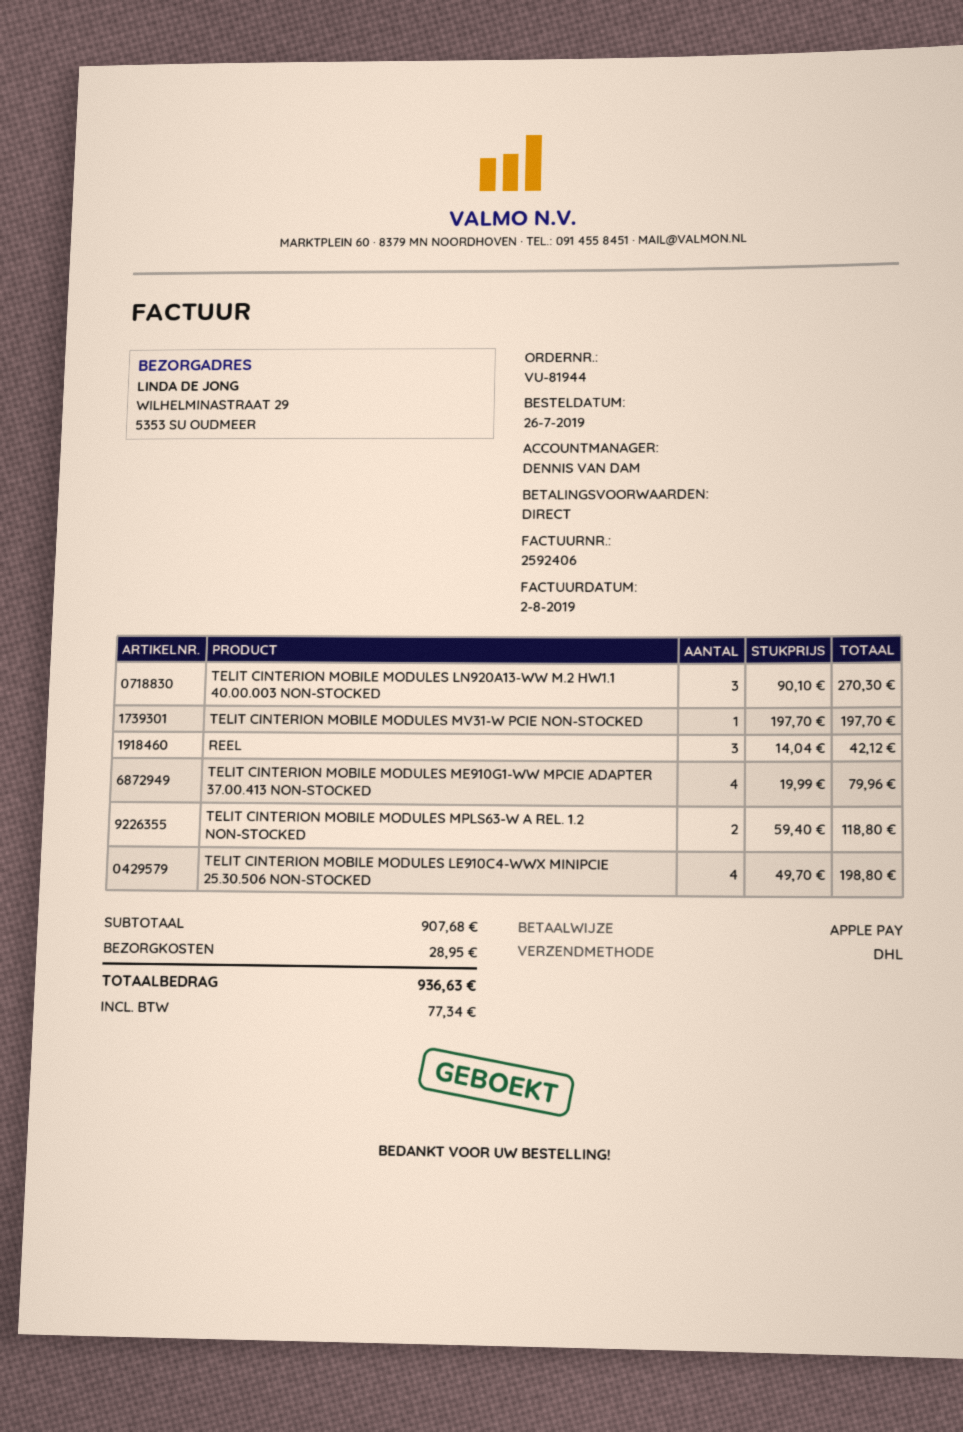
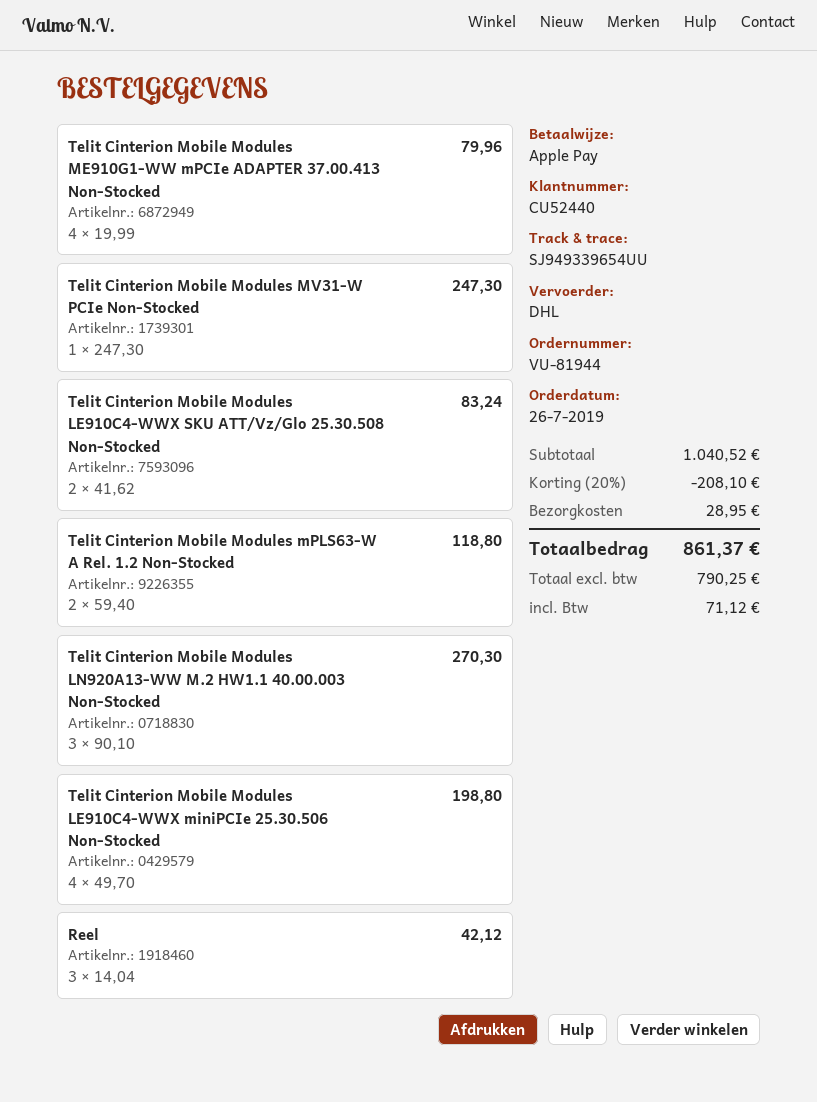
TELIT CINTERION MOBILE MODULES MV31-W PCIE NON-STOCKED: 1 x 197.70 = 197.70 -> 1 x 247.30 = 247.30
Telit Cinterion Mobile Modules LE910C4-WWX SKU ATT/Vz/Glo 25.30.508 Non-Stocked: none -> 2 x 41.62 = 83.24
subtotal: 907.68 -> 1040.52
discount: none -> 20% = 208.10
tax: 77.34 -> 71.12
total: 936.63 -> 861.37

